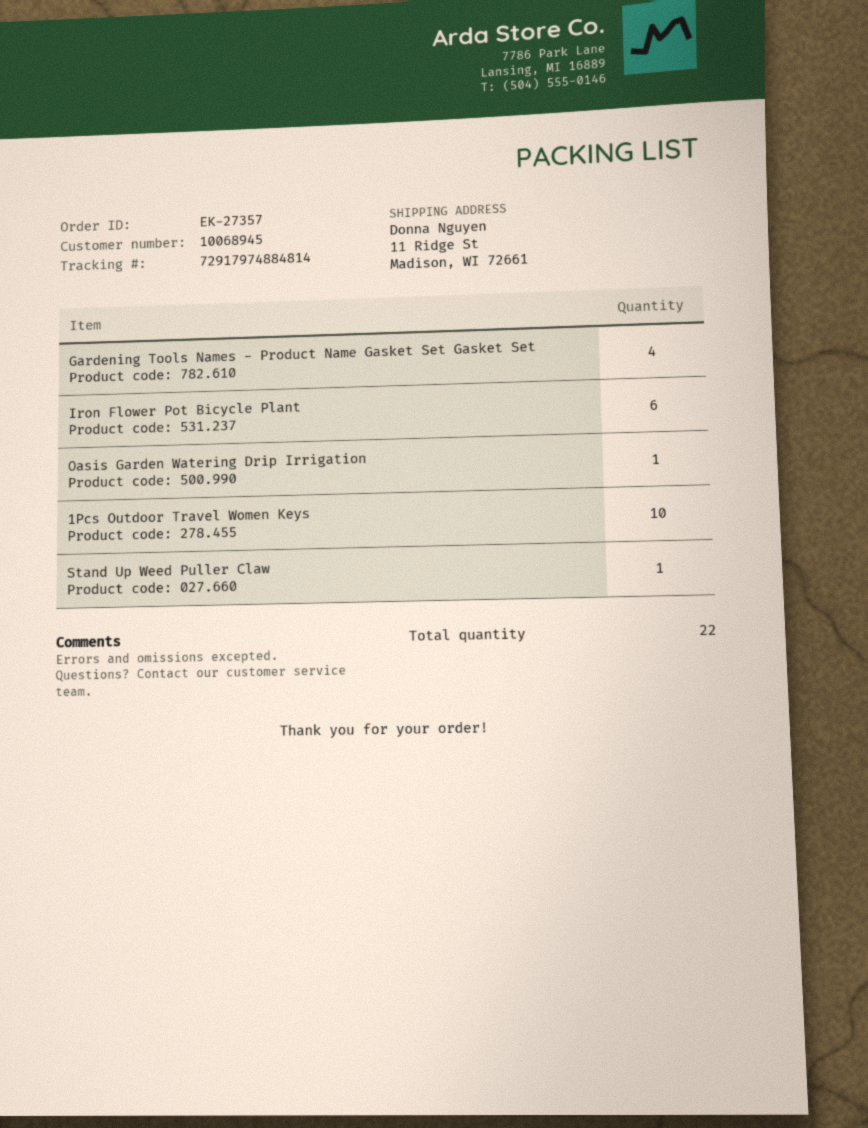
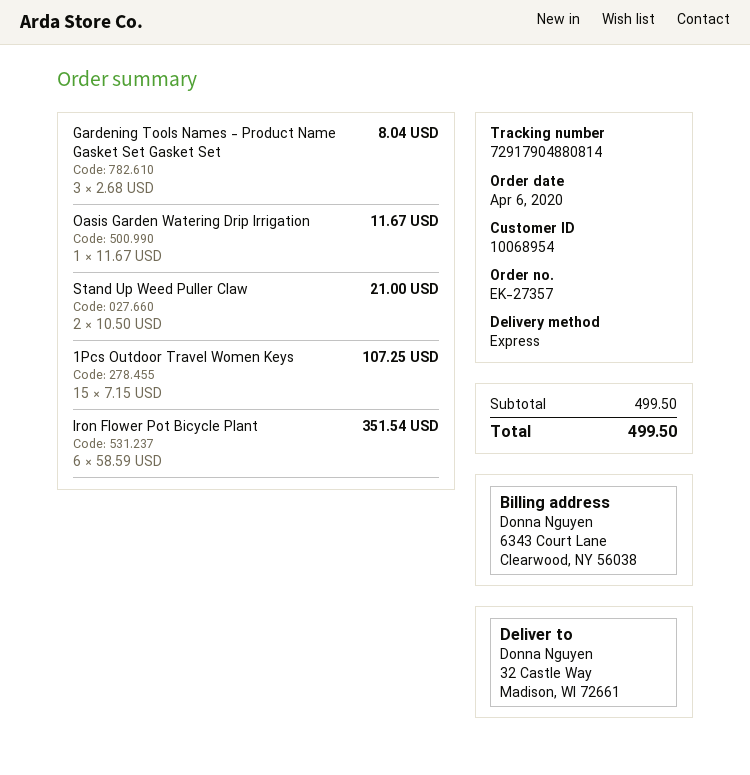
customer number: 10068945 -> 10068954
tracking number: 72917974884814 -> 72917904880814
ship to: 11 Ridge St, Madison, WI 72661 -> 32 Castle Way, Madison, WI 72661
Gardening Tools Names - Product Name Gasket Set Gasket Set: 4 -> 3
1Pcs Outdoor Travel Women Keys: 10 -> 15
Stand Up Weed Puller Claw: 1 -> 2

